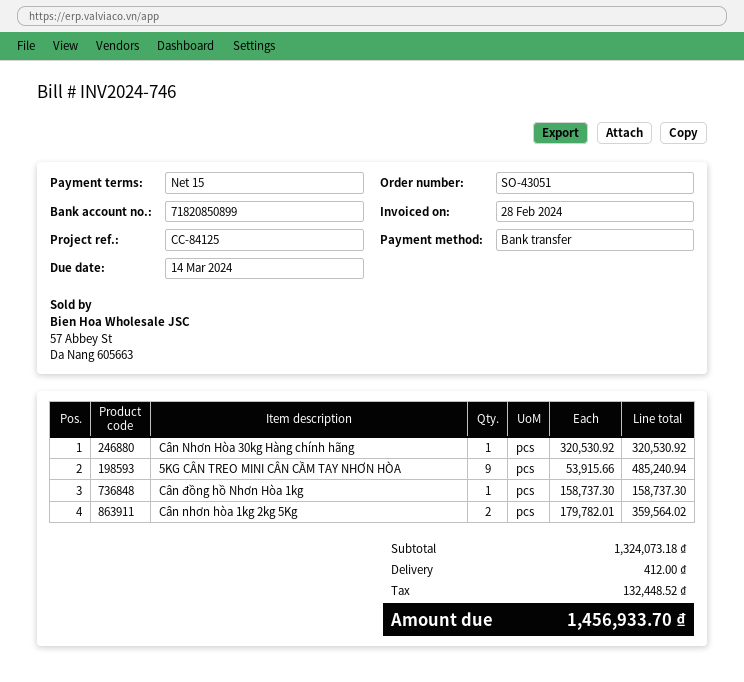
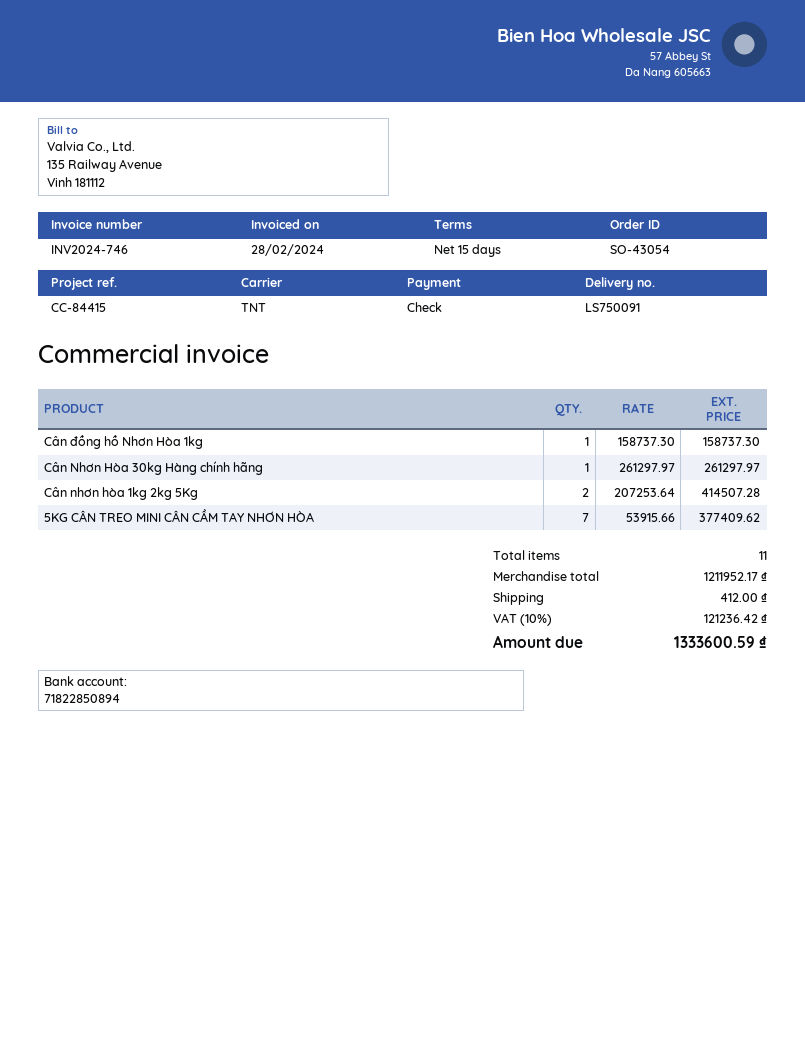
order number: SO-43051 -> SO-43054
reference: CC-84125 -> CC-84415
payment method: bank transfer -> cheque
bank account: 71820850899 -> 71822850894
Cân Nhơn Hòa 30kg Hàng chính hãng: 1 x 320530.92 = 320530.92 -> 1 x 261297.97 = 261297.97
5KG CÂN TREO MINI CÂN CẦM TAY NHƠN HÒA: 9 x 53915.66 = 485240.94 -> 7 x 53915.66 = 377409.62
Cân nhơn hòa 1kg 2kg 5Kg: 2 x 179782.01 = 359564.02 -> 2 x 207253.64 = 414507.28
subtotal: 1324073.18 -> 1211952.17
tax: 132448.52 -> 121236.42
total: 1456933.70 -> 1333600.59

